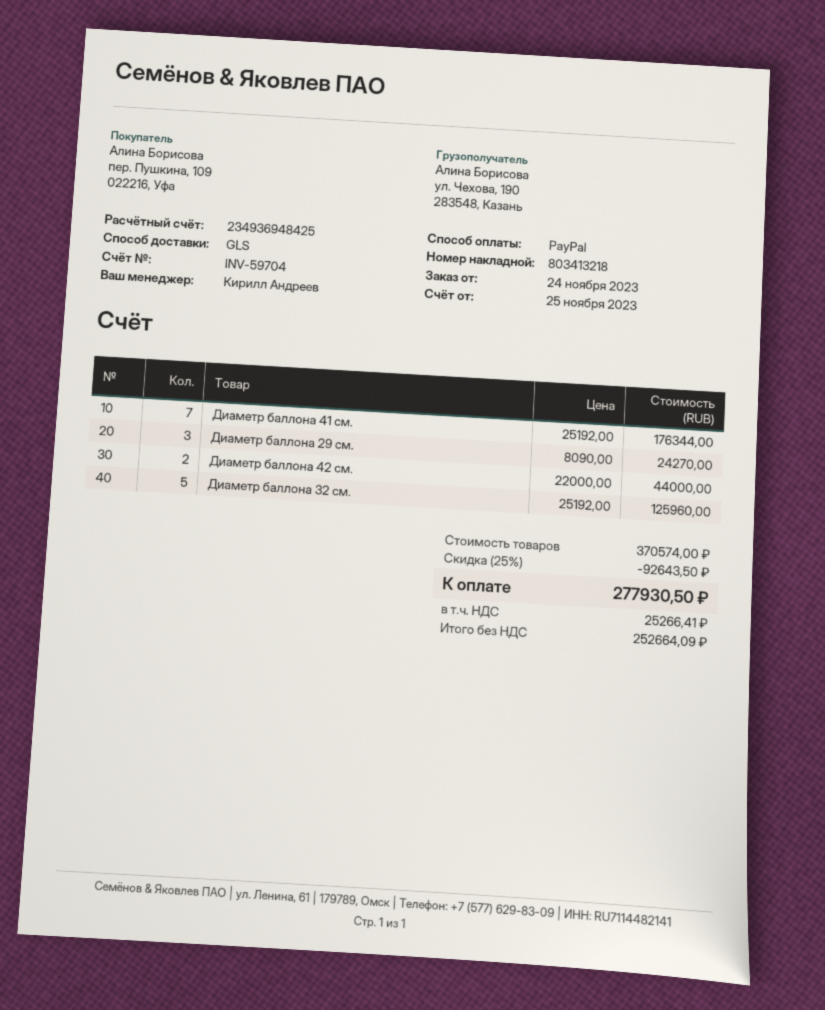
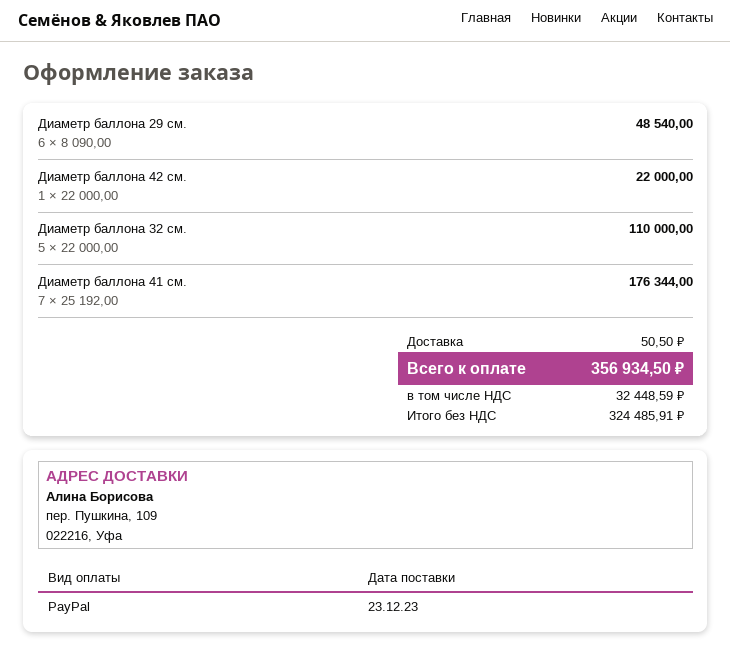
ship to: ул. Чехова, 190, 283548, Казань -> пер. Пушкина, 109, 022216, Уфа
Диаметр баллона 29 см.: 3 x 8090.00 = 24270.00 -> 6 x 8090.00 = 48540.00
Диаметр баллона 42 см.: 2 x 22000.00 = 44000.00 -> 1 x 22000.00 = 22000.00
Диаметр баллона 32 см.: 5 x 25192.00 = 125960.00 -> 5 x 22000.00 = 110000.00
discount: 25% = 92643.50 -> none
shipping: none -> 50.50
net: 252664.09 -> 324485.91
tax: 25266.41 -> 32448.59
total: 277930.50 -> 356934.50

